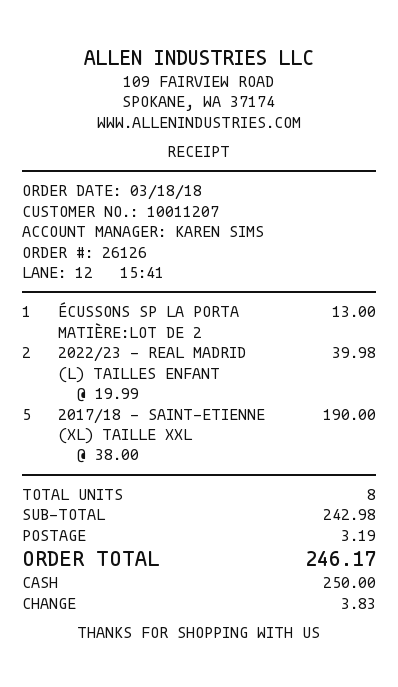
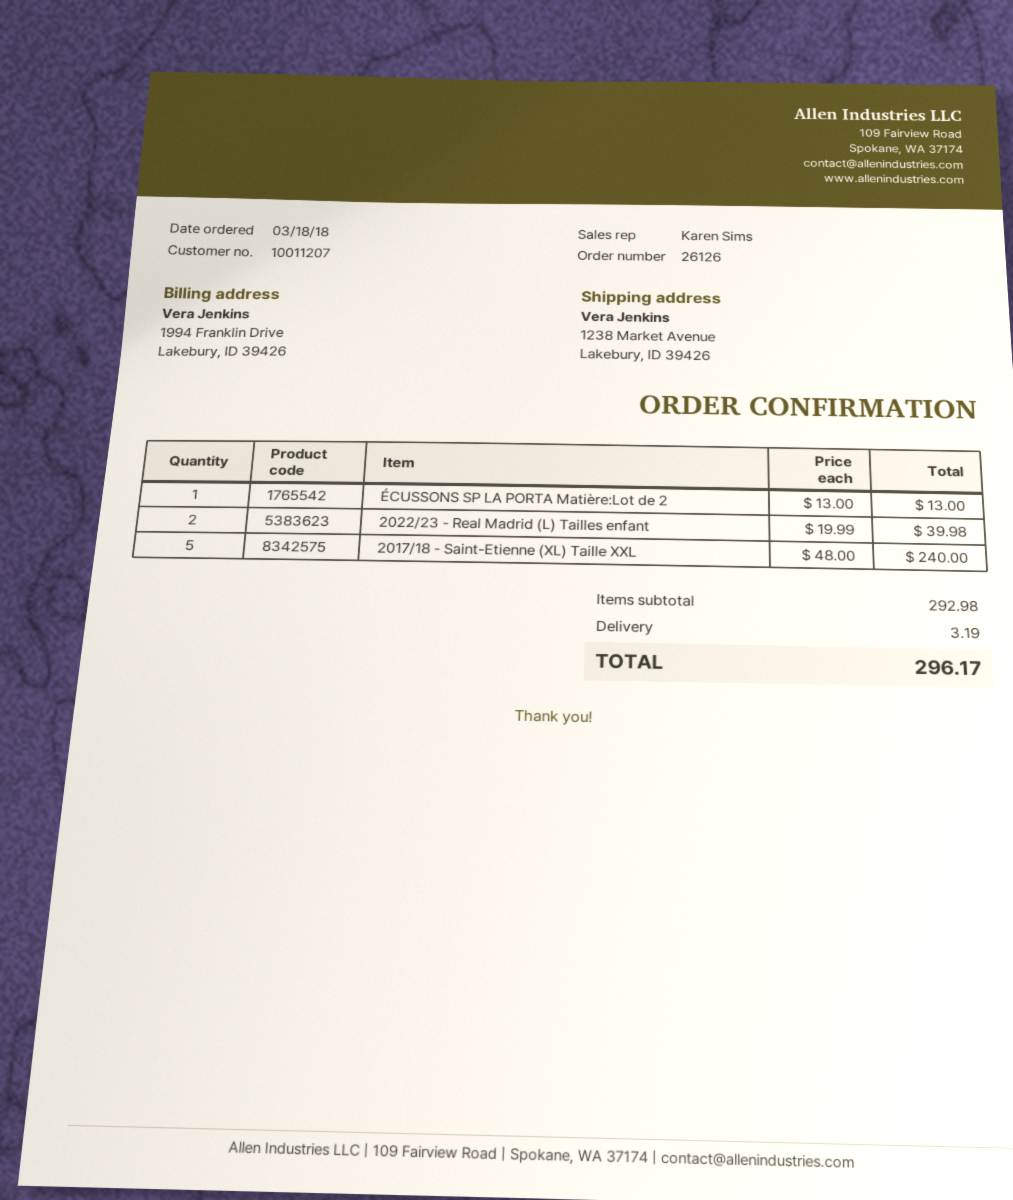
2017/18 - SAINT-ETIENNE (XL) TAILLE XXL: 5 x 38.00 = 190.00 -> 5 x 48.00 = 240.00
subtotal: 242.98 -> 292.98
total: 246.17 -> 296.17

